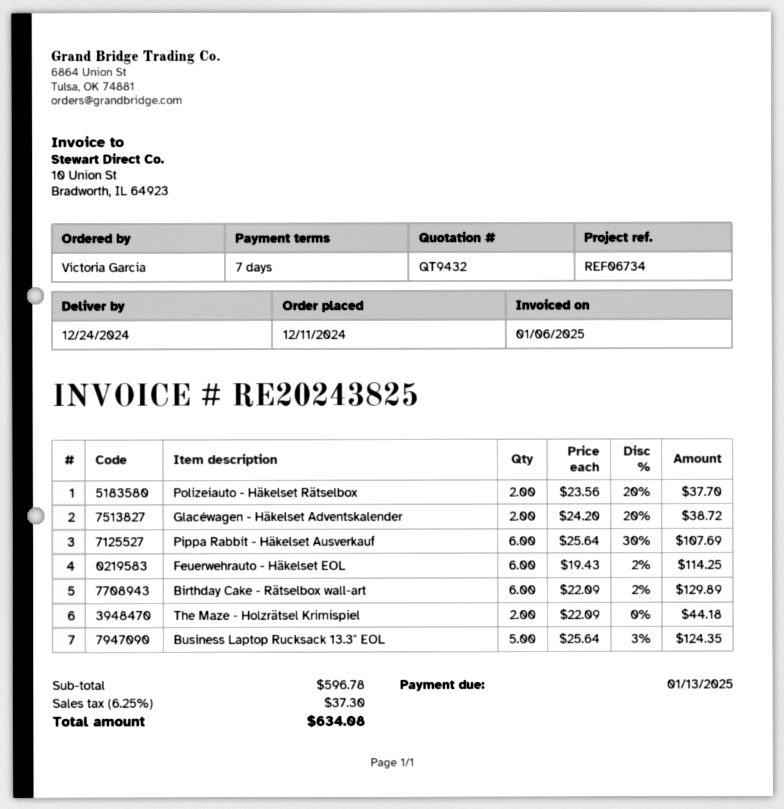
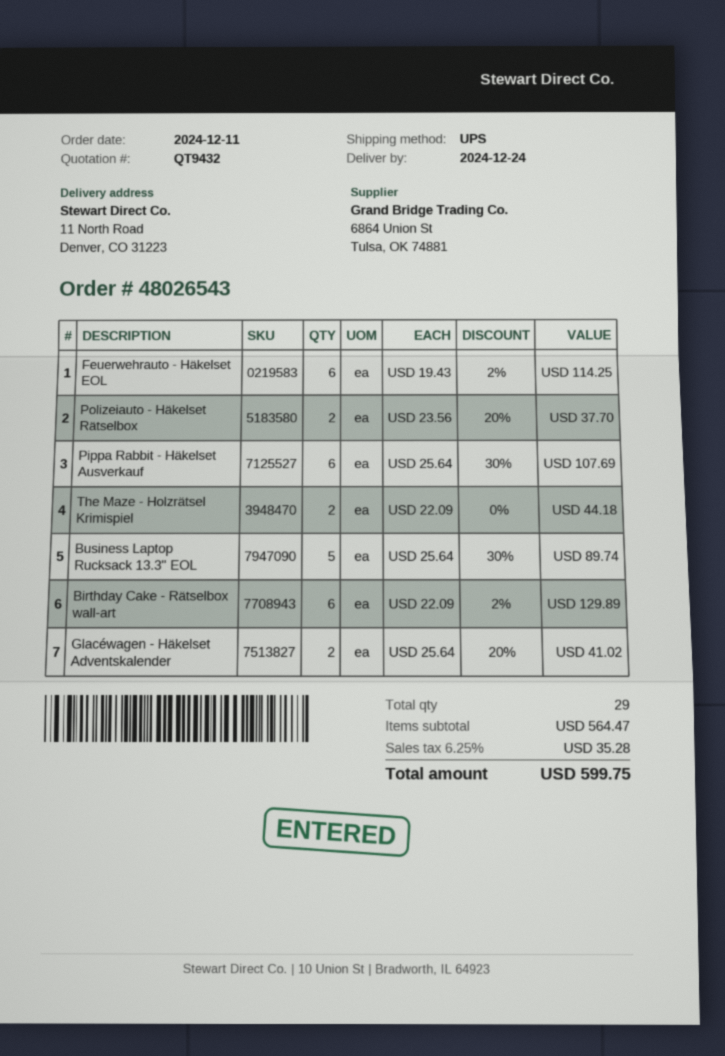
Glacéwagen - Häkelset Adventskalender: 2 x 24.20 - 20% = 38.72 -> 2 x 25.64 - 20% = 41.02
Business Laptop Rucksack 13.3" EOL: 5 x 25.64 - 3% = 124.35 -> 5 x 25.64 - 30% = 89.74
subtotal: 596.78 -> 564.47
tax: 6.25% = 37.30 -> 6.25% = 35.28
total: 634.08 -> 599.75

